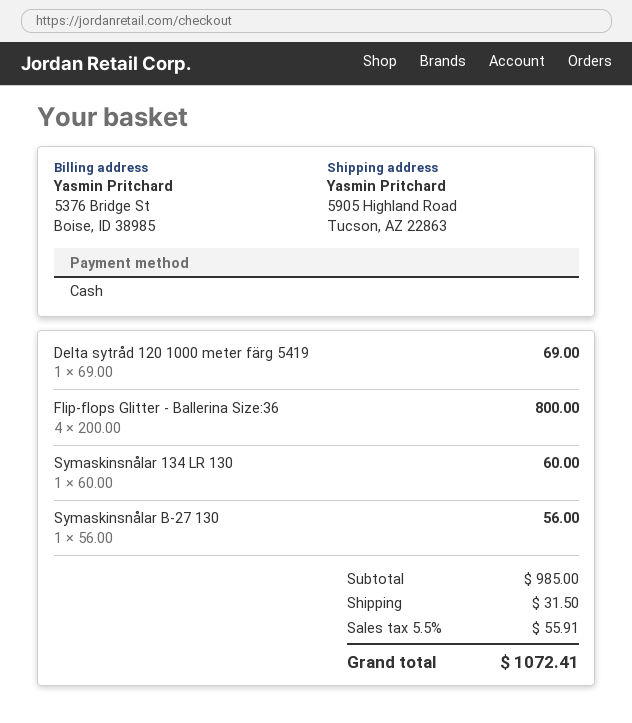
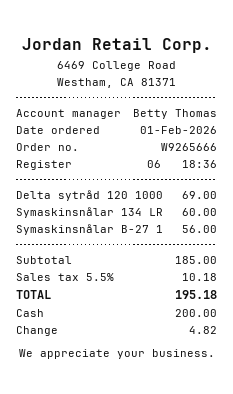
Flip-flops Glitter - Ballerina Size:36: 4 x 200.00 = 800.00 -> none
subtotal: 985.00 -> 185.00
shipping: 31.50 -> none
tax: 5.5% = 55.91 -> 5.5% = 10.18
total: 1072.41 -> 195.18

